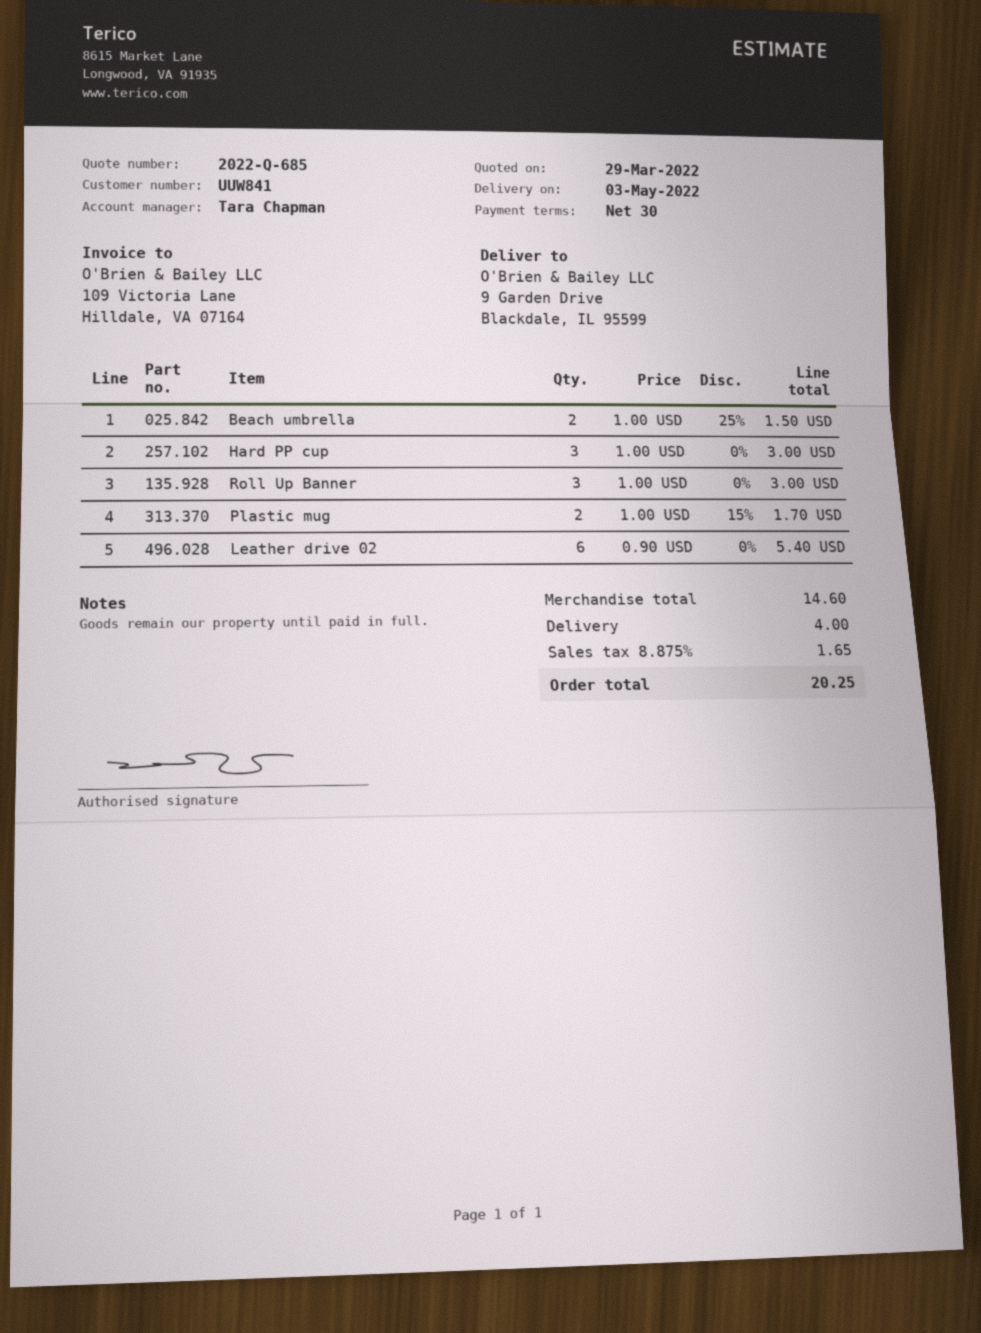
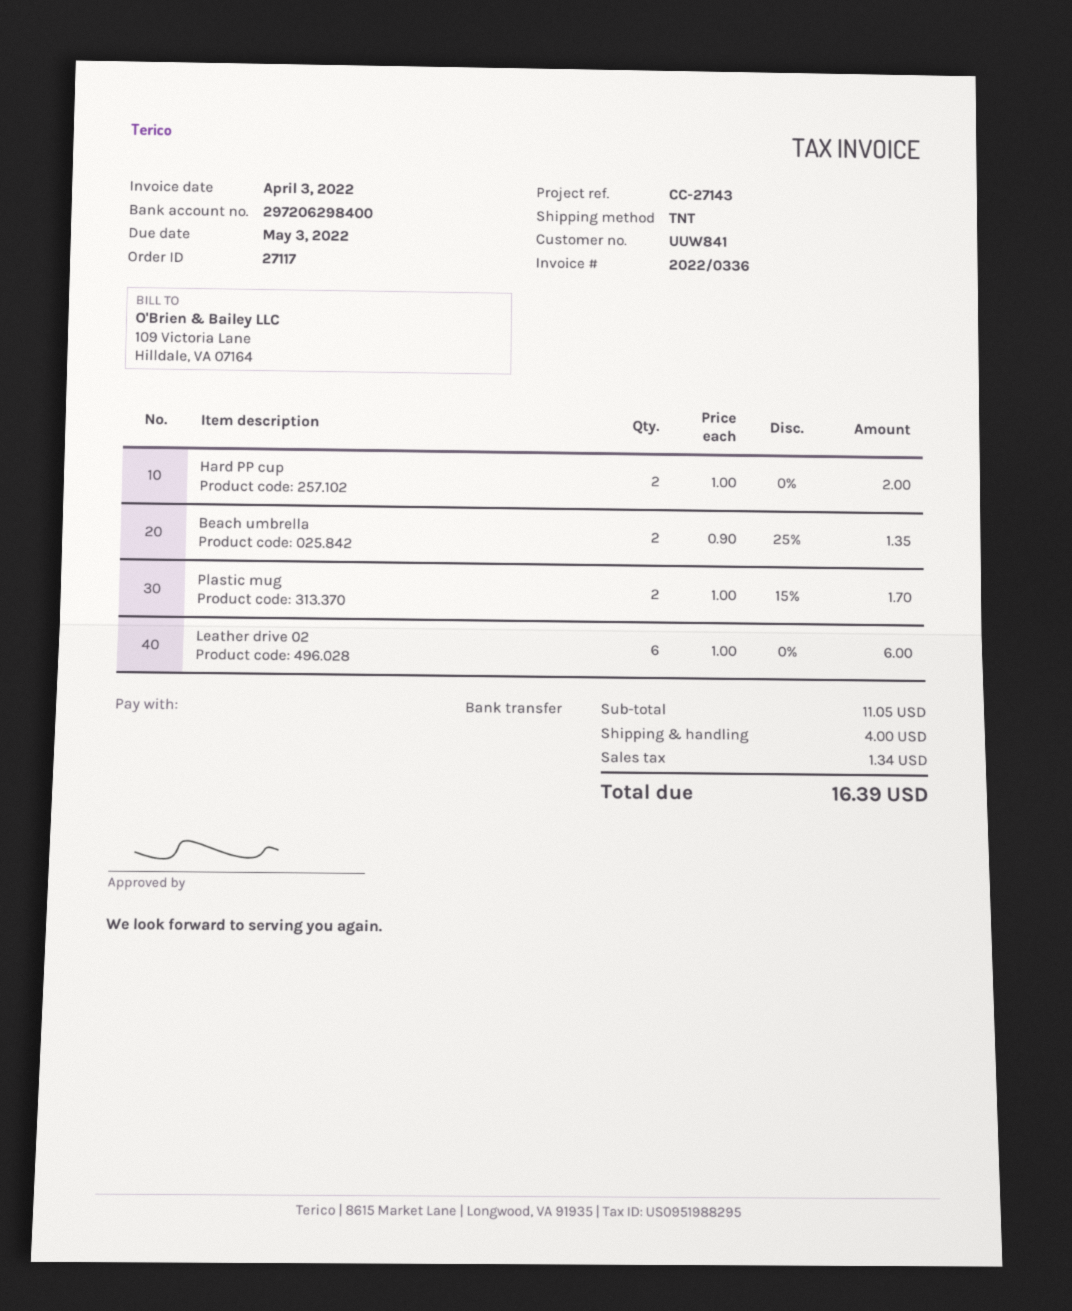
Beach umbrella: 2 x 1.00 - 25% = 1.50 -> 2 x 0.90 - 25% = 1.35
Hard PP cup: 3 x 1.00 = 3.00 -> 2 x 1.00 = 2.00
Roll Up Banner: 3 x 1.00 = 3.00 -> none
Leather drive 02: 6 x 0.90 = 5.40 -> 6 x 1.00 = 6.00
subtotal: 14.60 -> 11.05
tax: 1.65 -> 1.34
total: 20.25 -> 16.39

